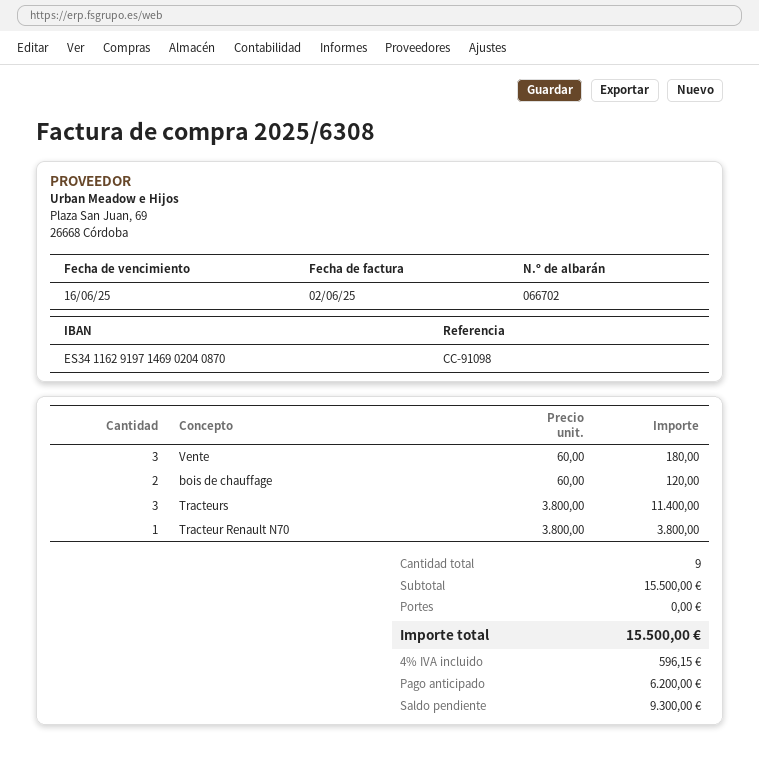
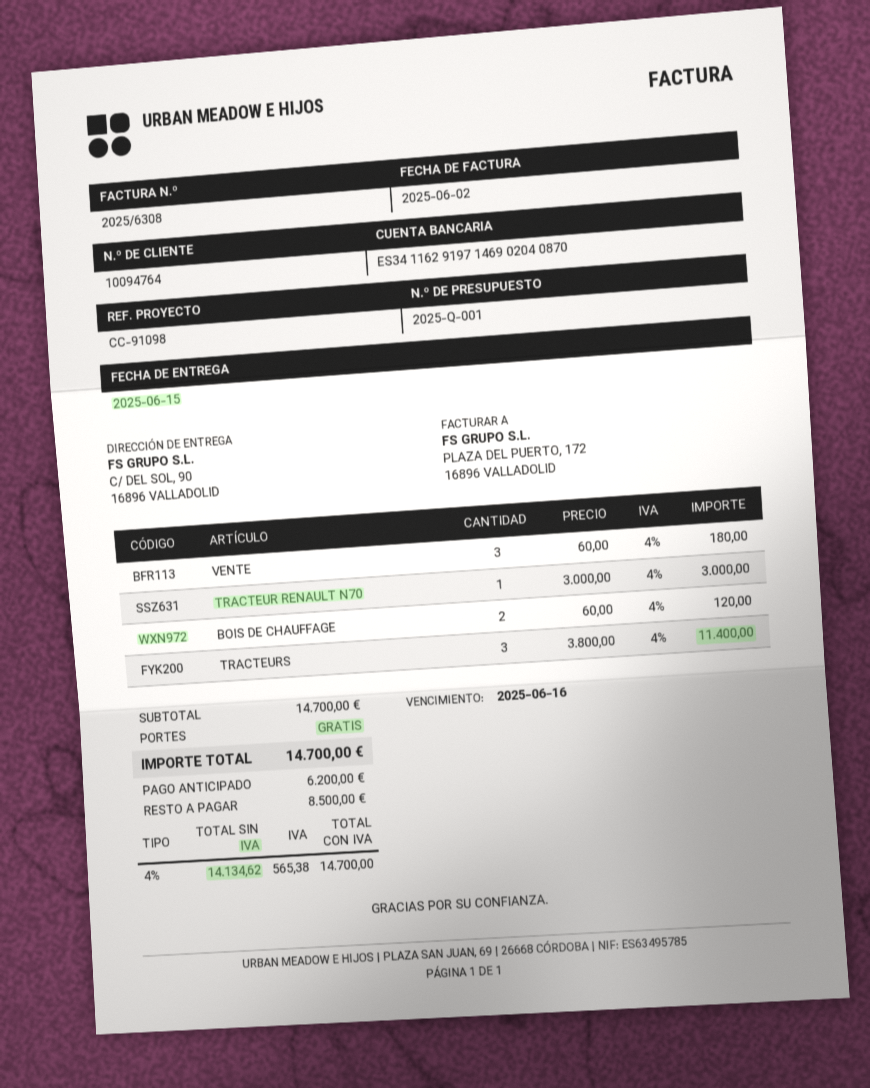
Tracteur Renault N70: 1 x 3800.00 = 3800.00 -> 1 x 3000.00 = 3000.00
subtotal: 15500.00 -> 14700.00
tax: 4% = 596.15 -> 4% = 565.38
total: 15500.00 -> 14700.00
balance: 9300.00 -> 8500.00

